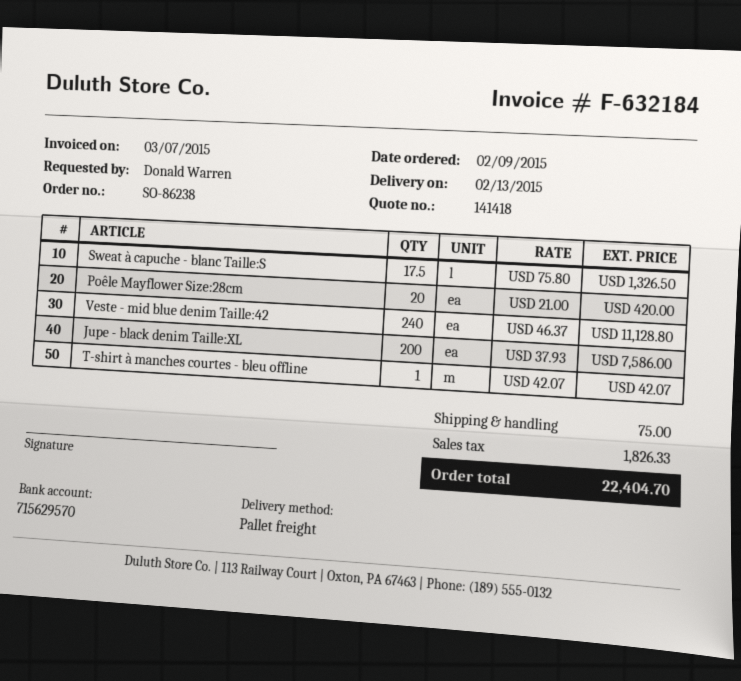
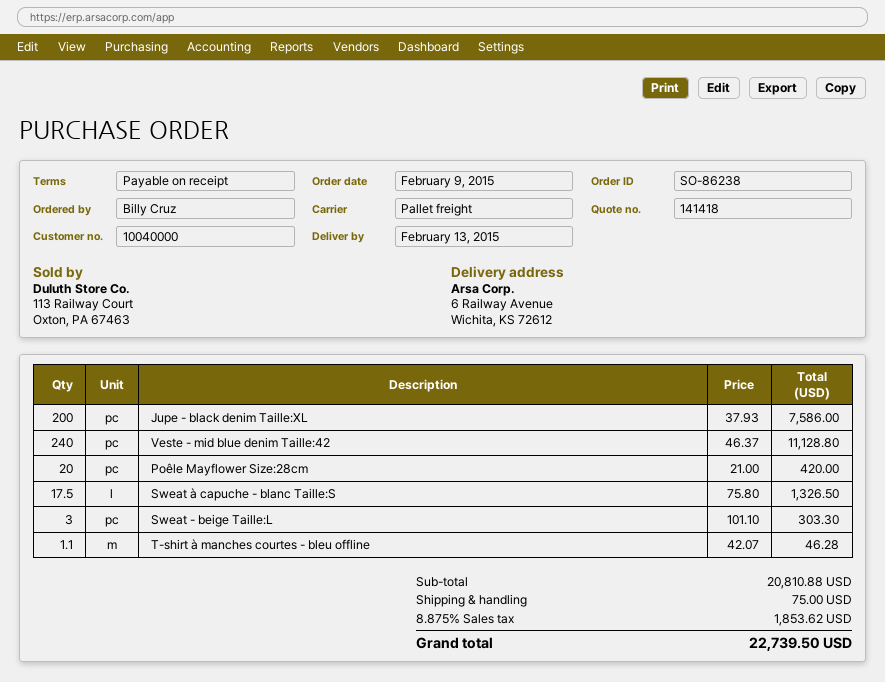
ordered by: Donald Warren -> Billy Cruz
T-shirt à manches courtes - bleu offline: 1 x 42.07 = 42.07 -> 1.1 x 42.07 = 46.28
Sweat - beige Taille:L: none -> 3 x 101.10 = 303.30
tax: 1826.33 -> 1853.62
total: 22404.70 -> 22739.50

